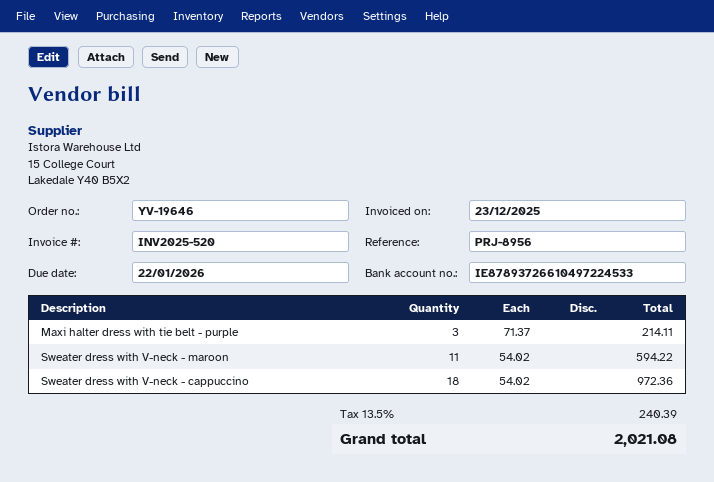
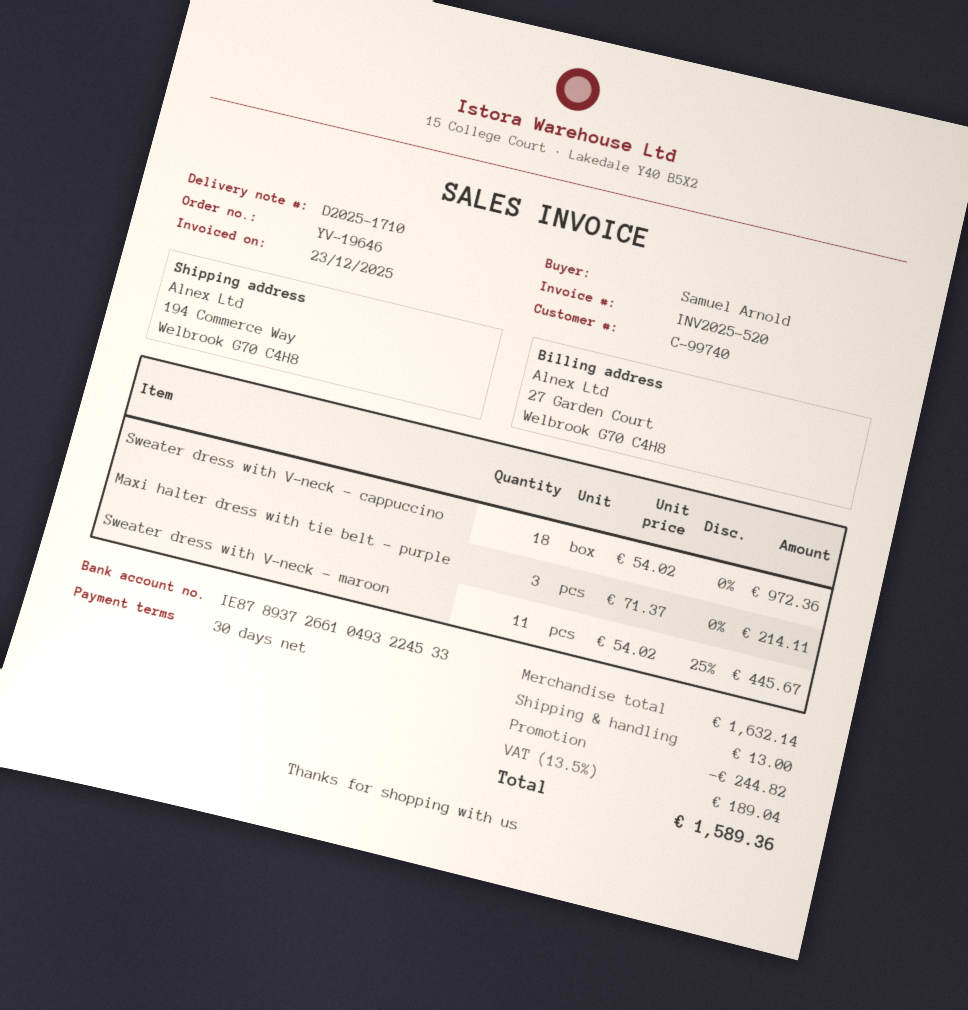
bank account: IE87893726610497224533 -> IE87893726610493224533
Sweater dress with V-neck - maroon: 11 x 54.02 = 594.22 -> 11 x 54.02 - 25% = 445.67
discount: none -> 244.82
shipping: none -> 13.00
tax: 13.5% = 240.39 -> 13.5% = 189.04
total: 2021.08 -> 1589.36

